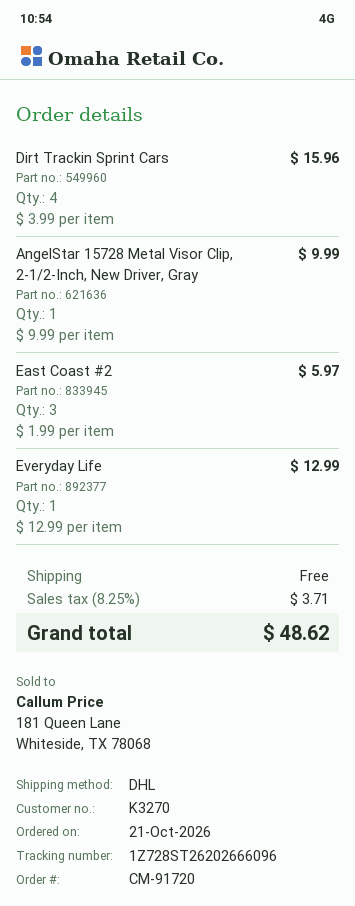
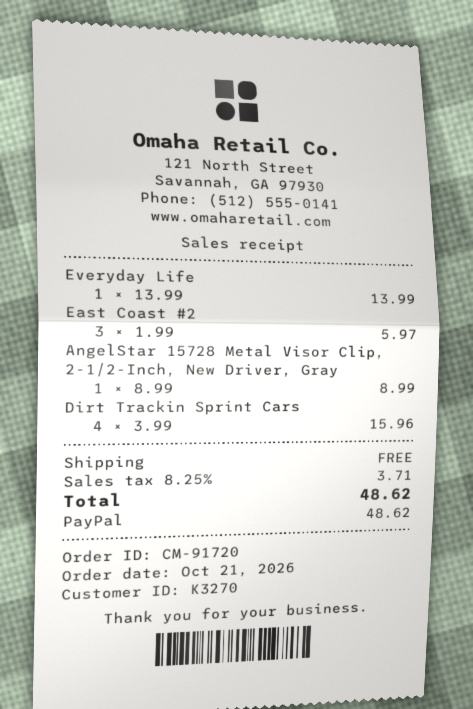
AngelStar 15728 Metal Visor Clip, 2-1/2-Inch, New Driver, Gray: 1 x 9.99 = 9.99 -> 1 x 8.99 = 8.99
Everyday Life: 1 x 12.99 = 12.99 -> 1 x 13.99 = 13.99

